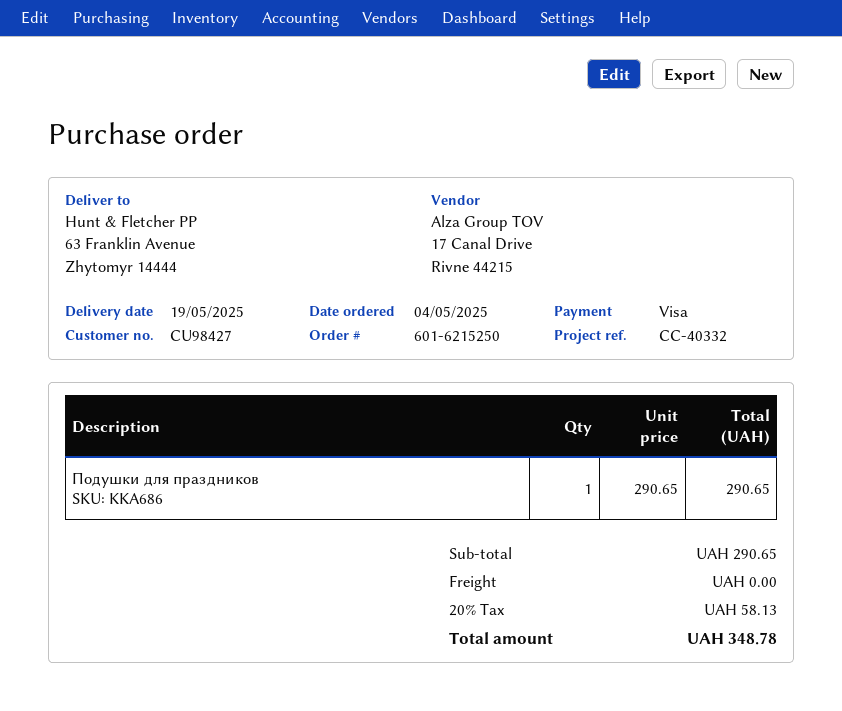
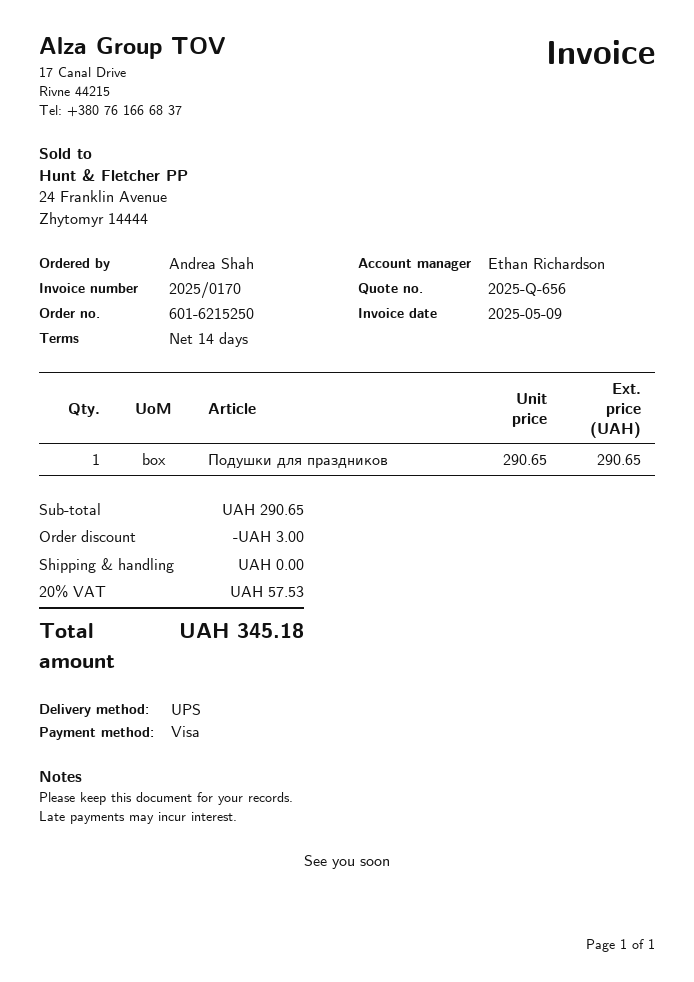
discount: none -> 3.00
tax: 20% = 58.13 -> 20% = 57.53
total: 348.78 -> 345.18

